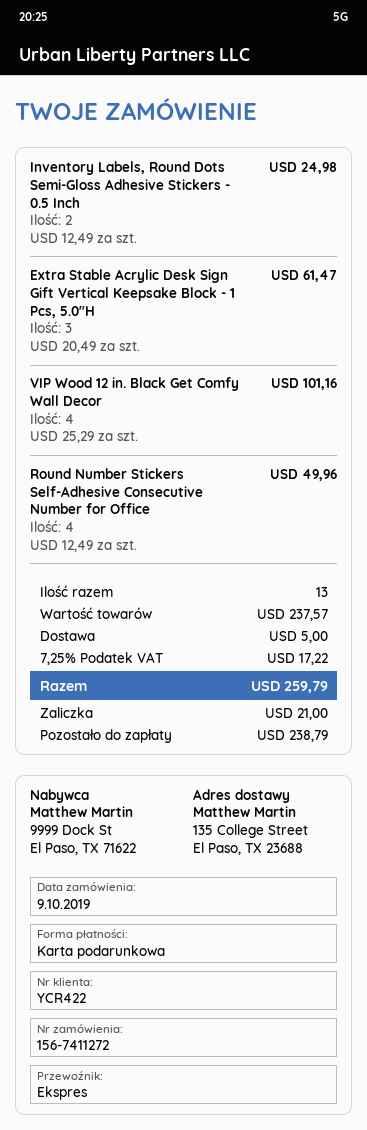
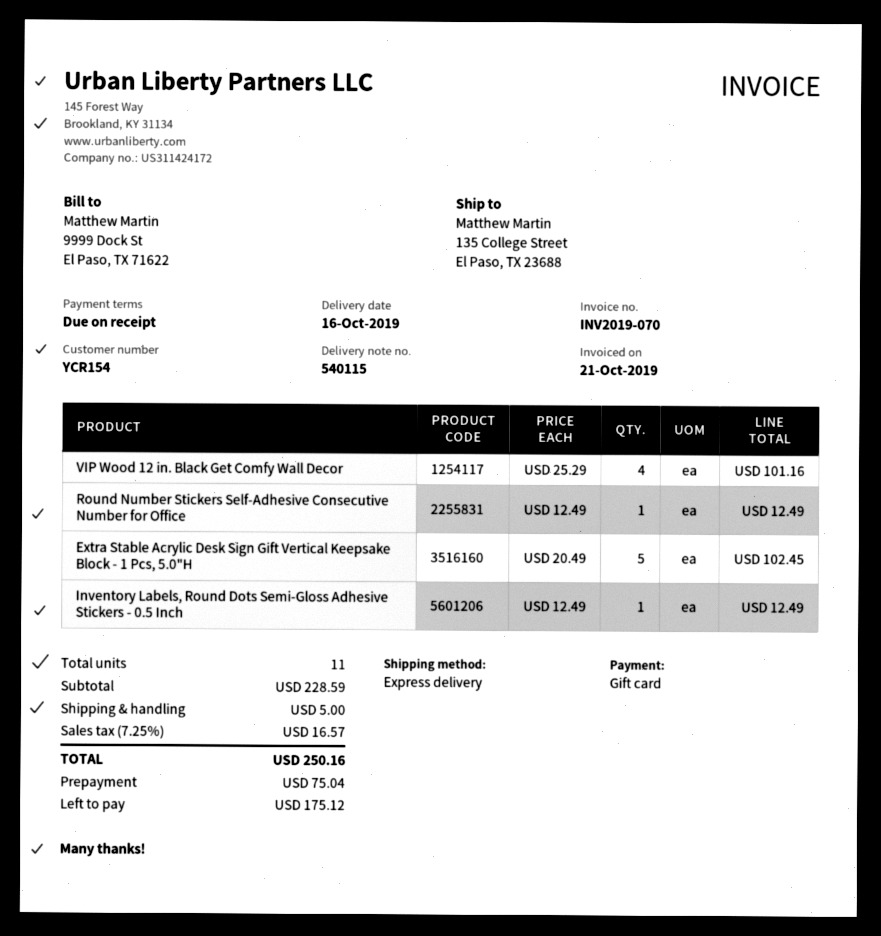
customer number: YCR422 -> YCR154
Inventory Labels, Round Dots Semi-Gloss Adhesive Stickers - 0.5 Inch: 2 x 12.49 = 24.98 -> 1 x 12.49 = 12.49
Extra Stable Acrylic Desk Sign Gift Vertical Keepsake Block - 1 Pcs, 5.0"H: 3 x 20.49 = 61.47 -> 5 x 20.49 = 102.45
Round Number Stickers Self-Adhesive Consecutive Number for Office: 4 x 12.49 = 49.96 -> 1 x 12.49 = 12.49
total quantity: 13 -> 11
subtotal: 237.57 -> 228.59
tax: 7.25% = 17.22 -> 7.25% = 16.57
total: 259.79 -> 250.16
deposit: 21.00 -> 75.04
balance: 238.79 -> 175.12

